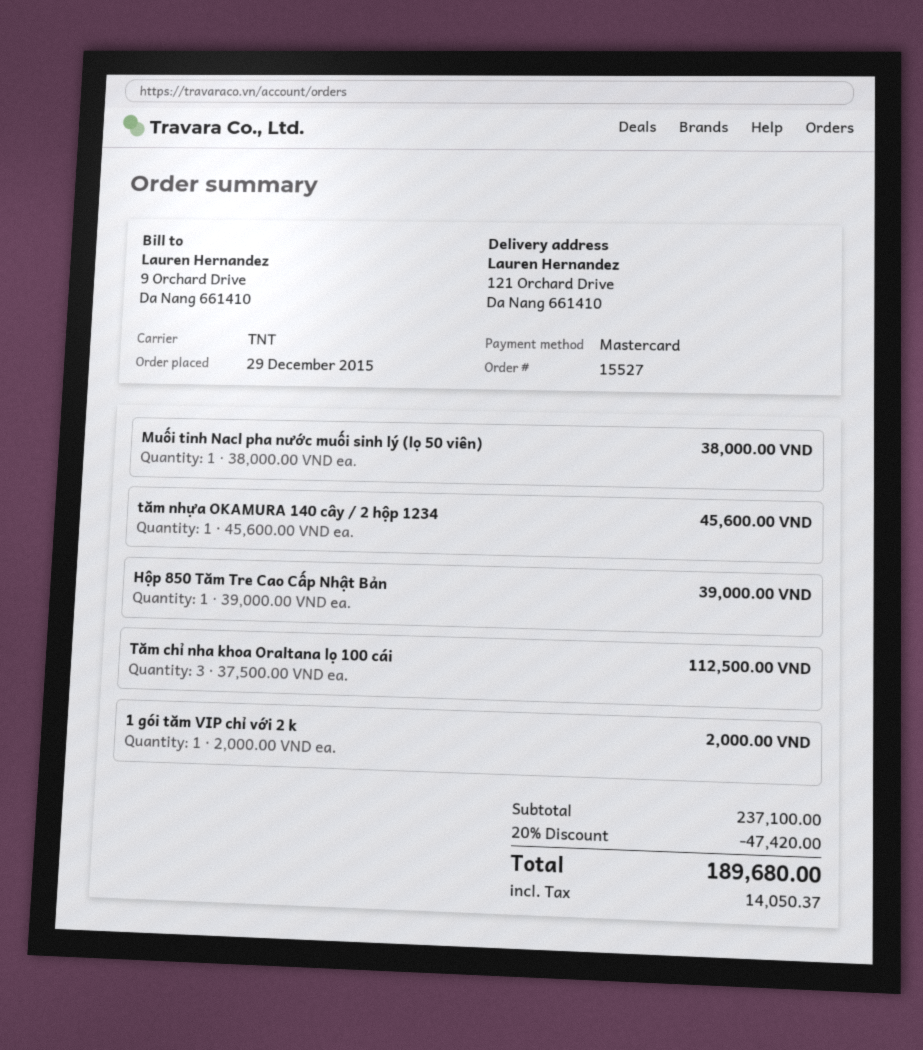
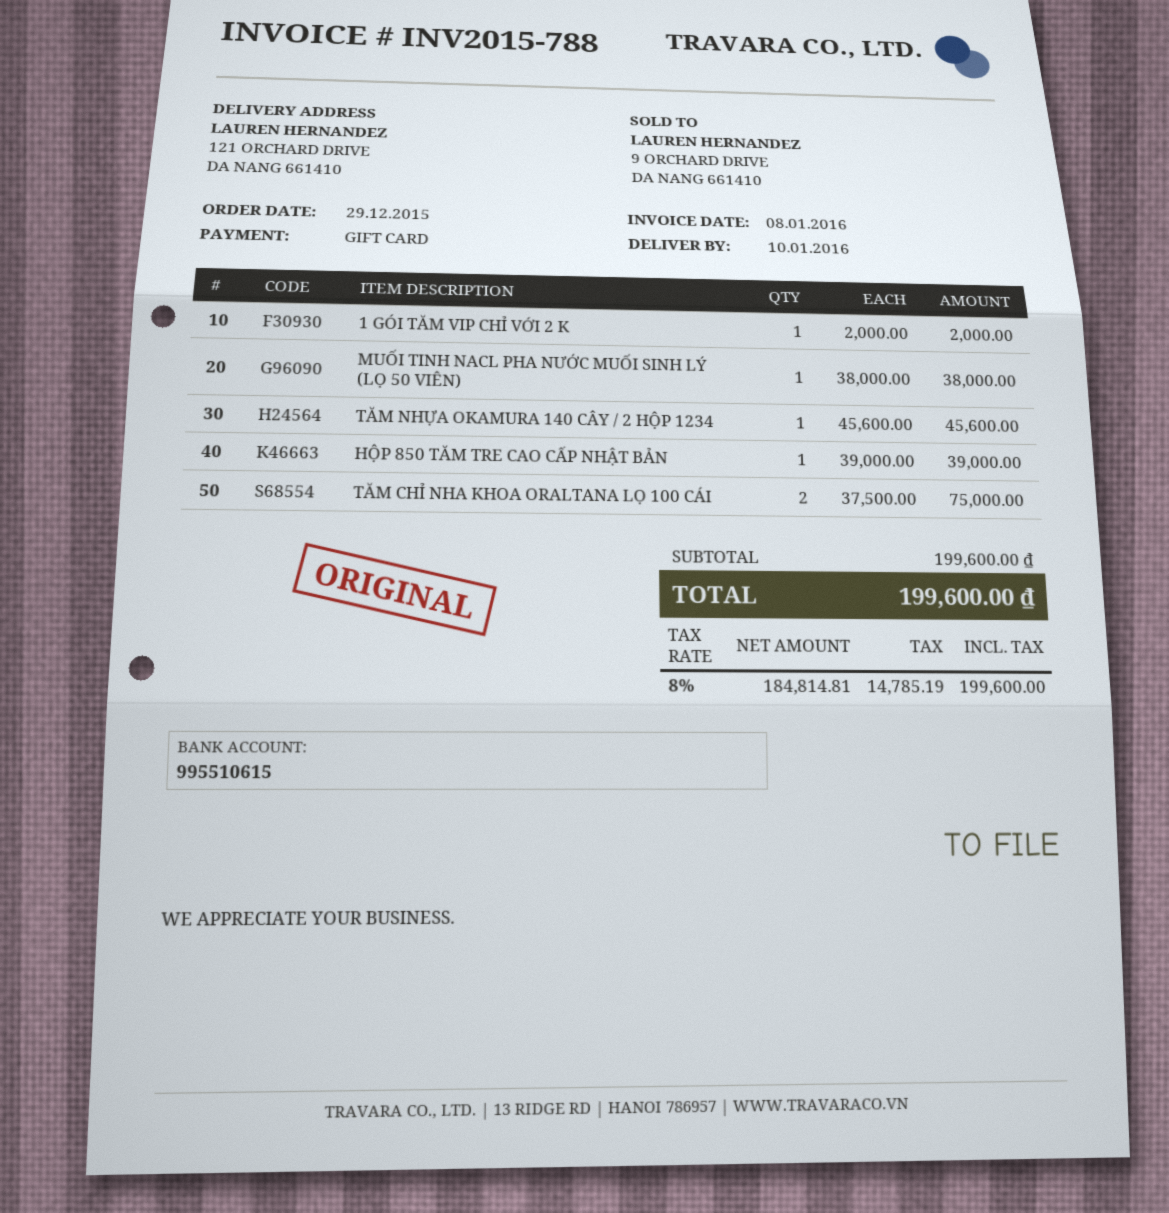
payment method: Mastercard -> gift card
Tăm chỉ nha khoa Oraltana lọ 100 cái: 3 x 37500.00 = 112500.00 -> 2 x 37500.00 = 75000.00
subtotal: 237100.00 -> 199600.00
discount: 20% = 47420.00 -> none
tax: 14050.37 -> 14785.19
total: 189680.00 -> 199600.00

